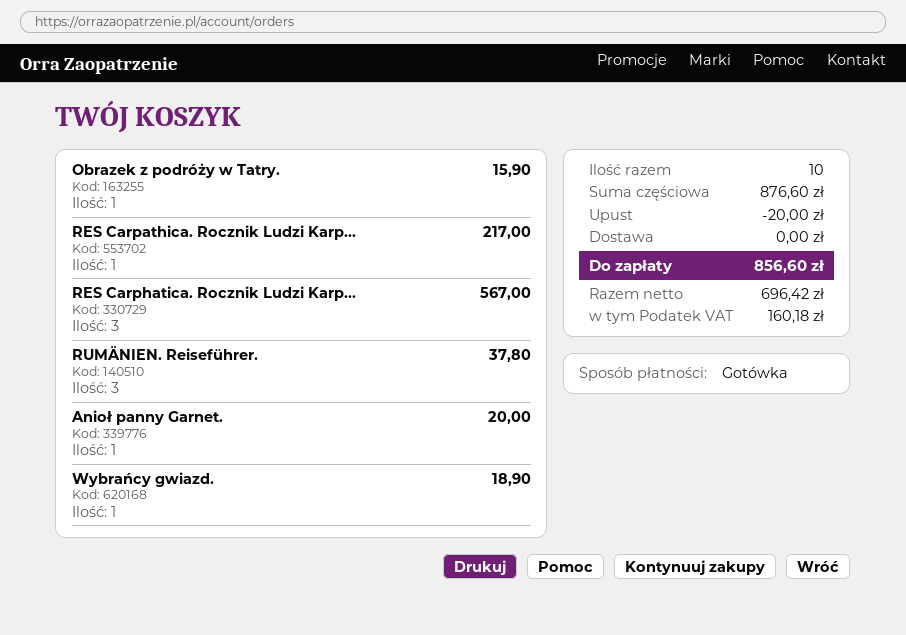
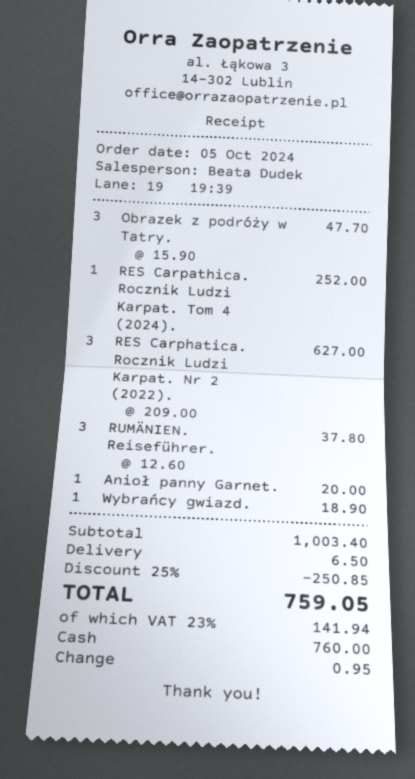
Obrazek z podróży w Tatry.: 1 for 15.90 -> 3 for 47.70
RES Carpathica. Rocznik Ludzi Karp...: 1 for 217.00 -> 1 for 252.00
RES Carphatica. Rocznik Ludzi Karp...: 3 for 567.00 -> 3 for 627.00
subtotal: 876.60 -> 1003.40
discount: 20.00 -> 250.85
shipping: 0.00 -> 6.50
tax: 160.18 -> 141.94
total: 856.60 -> 759.05

